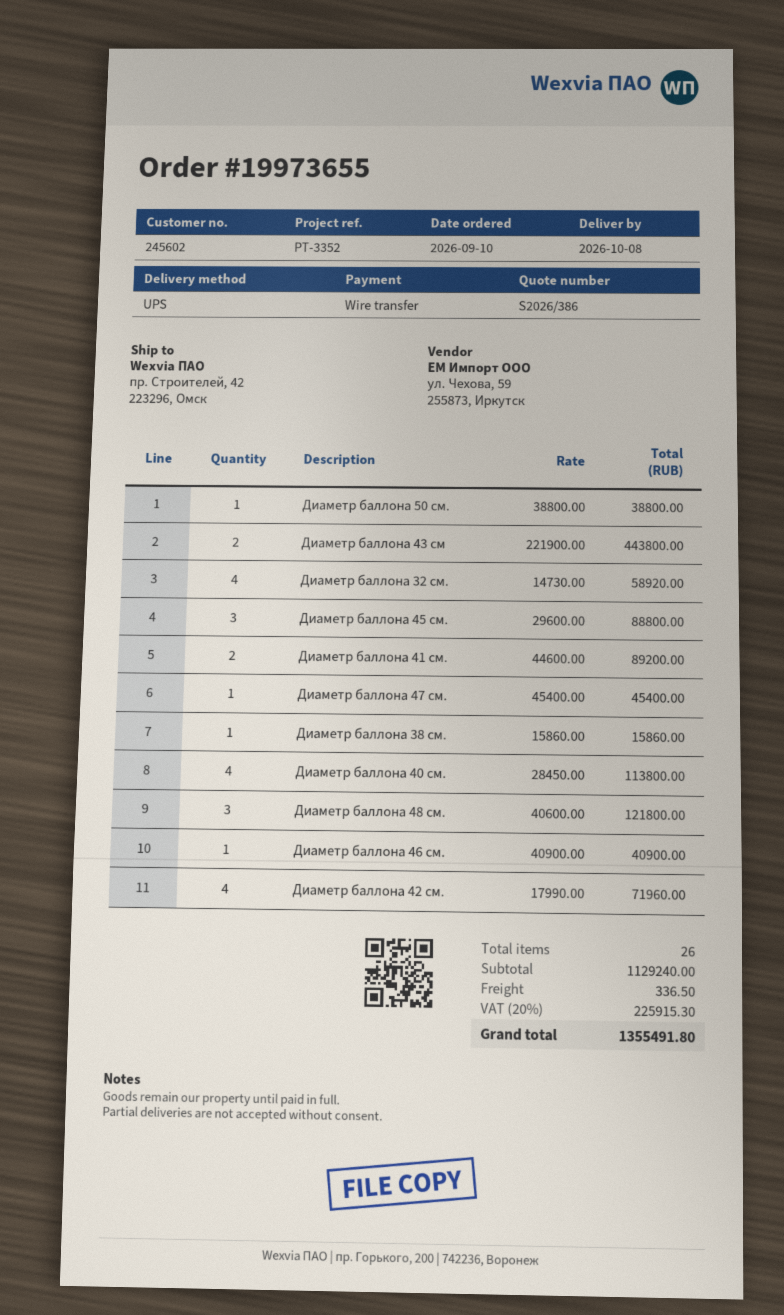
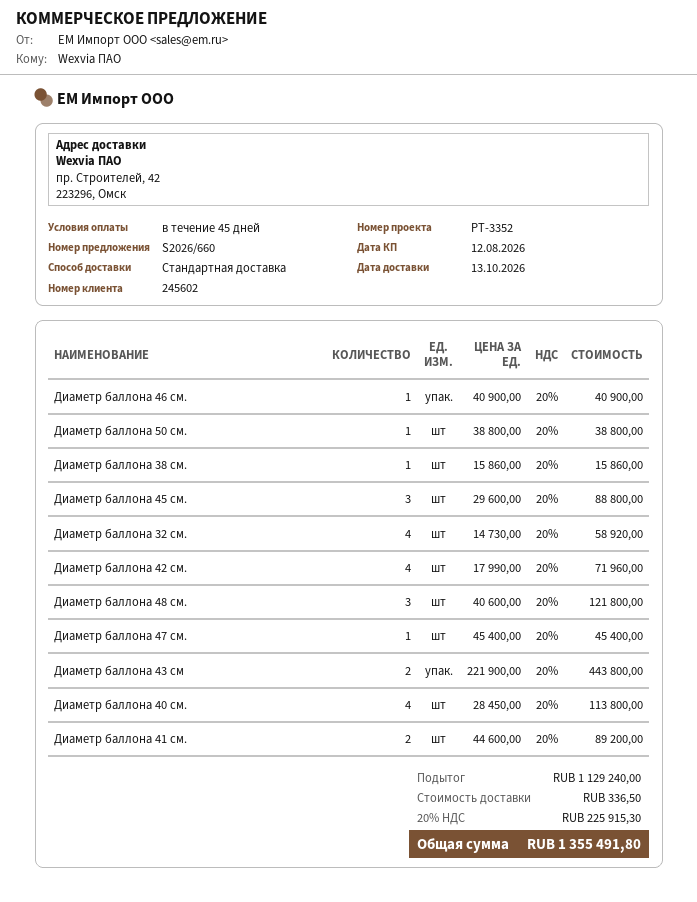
quote number: S2026/386 -> S2026/660
delivery date: 2026-10-08 -> 2026-10-13
shipping method: UPS -> standard

